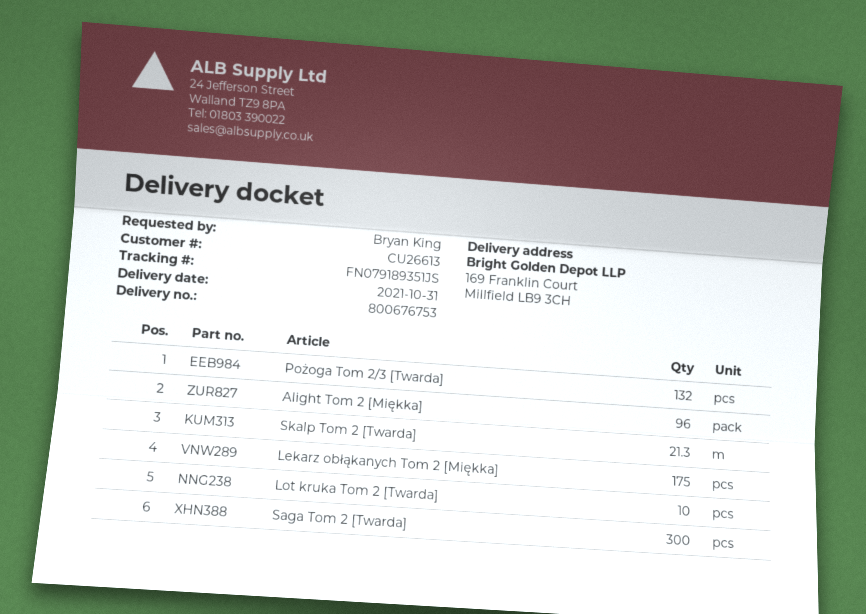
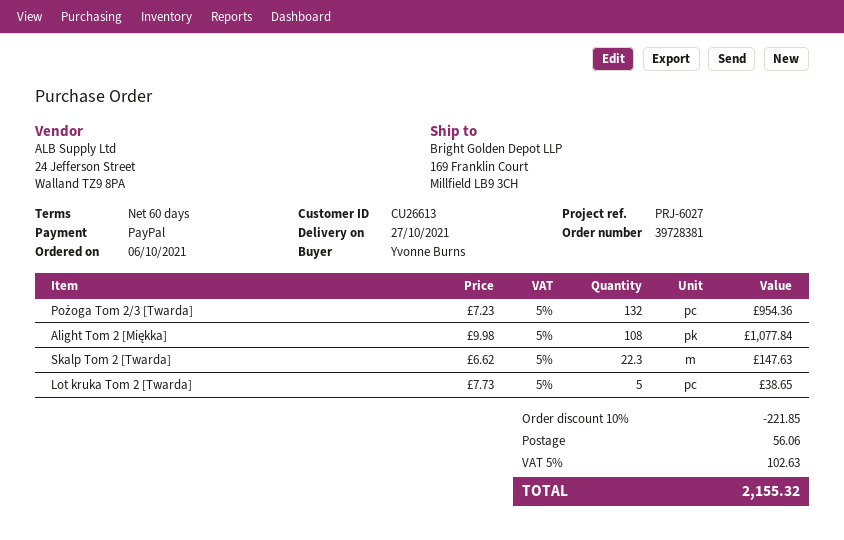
delivery date: 2021-10-31 -> 2021-10-27
ordered by: Bryan King -> Yvonne Burns
Alight Tom 2 [Miękka]: 96 -> 108
Skalp Tom 2 [Twarda]: 21.3 -> 22.3
Lekarz obłąkanych Tom 2 [Miękka]: 175 -> none
Lot kruka Tom 2 [Twarda]: 10 -> 5
Saga Tom 2 [Twarda]: 300 -> none

